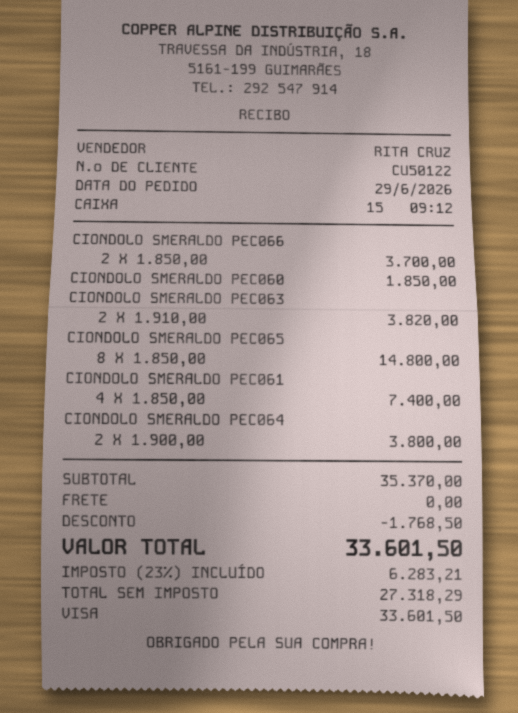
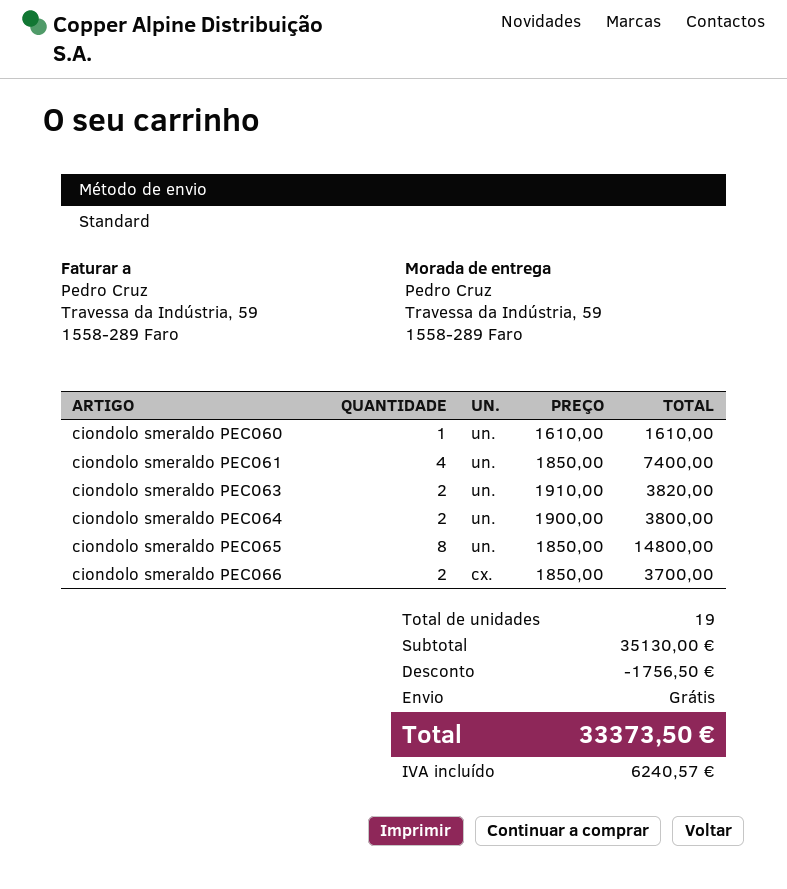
CIONDOLO SMERALDO PEC060: 1 x 1850.00 = 1850.00 -> 1 x 1610.00 = 1610.00
subtotal: 35370.00 -> 35130.00
discount: 1768.50 -> 1756.50
tax: 6283.21 -> 6240.57
total: 33601.50 -> 33373.50

